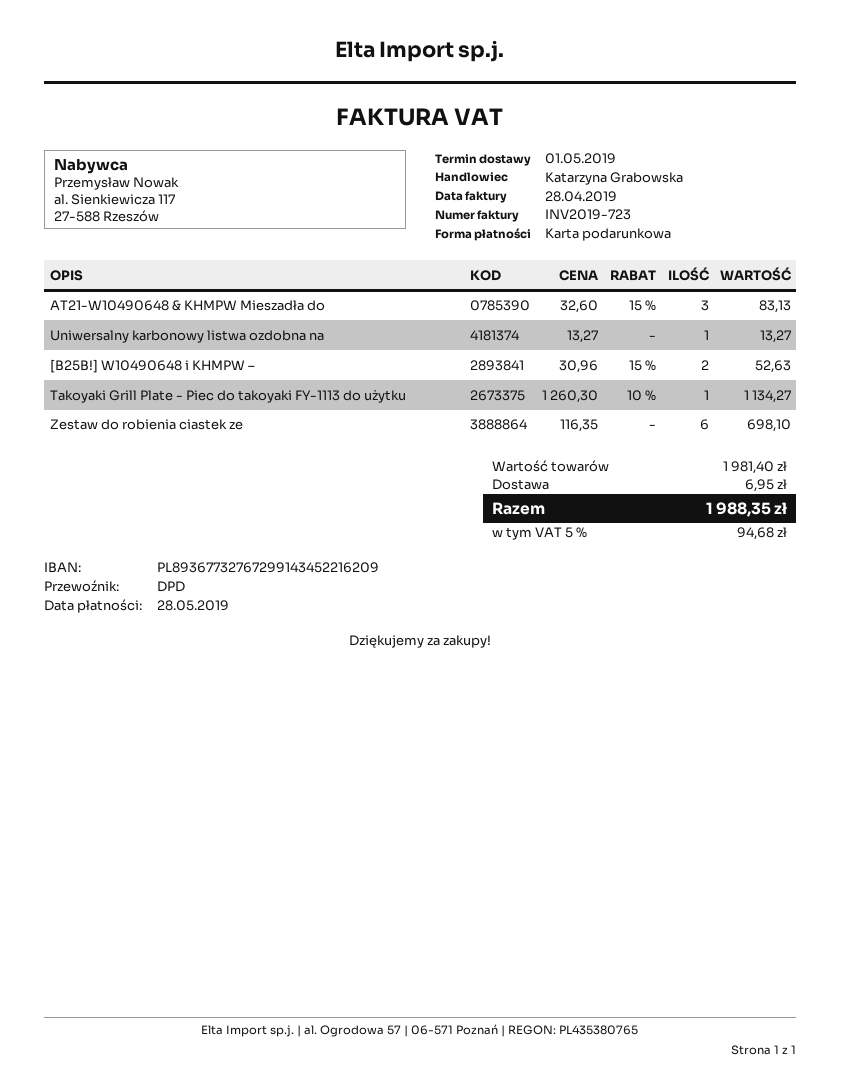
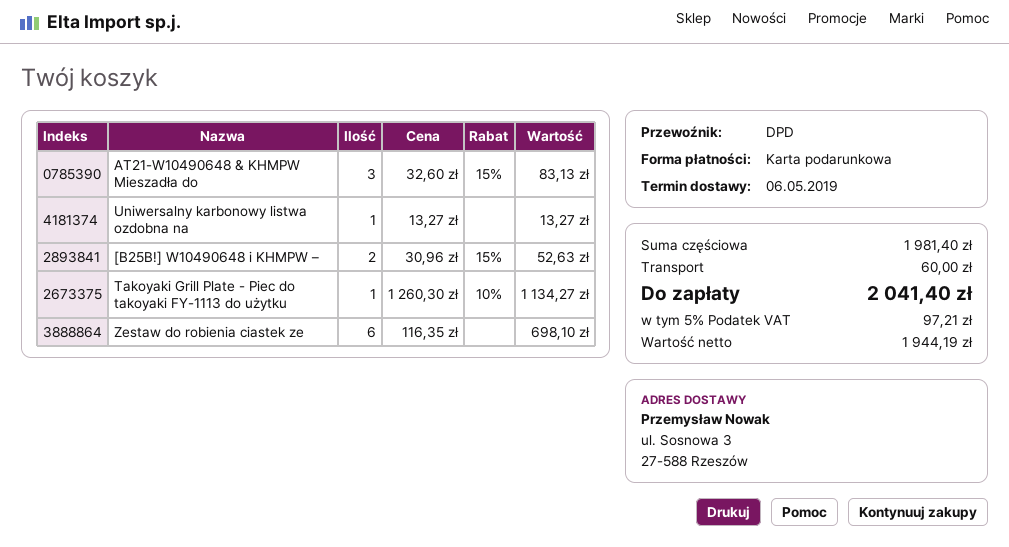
delivery date: 2019-05-01 -> 2019-05-06
shipping: 6.95 -> 60.00
tax: 5% = 94.68 -> 5% = 97.21
total: 1988.35 -> 2041.40

